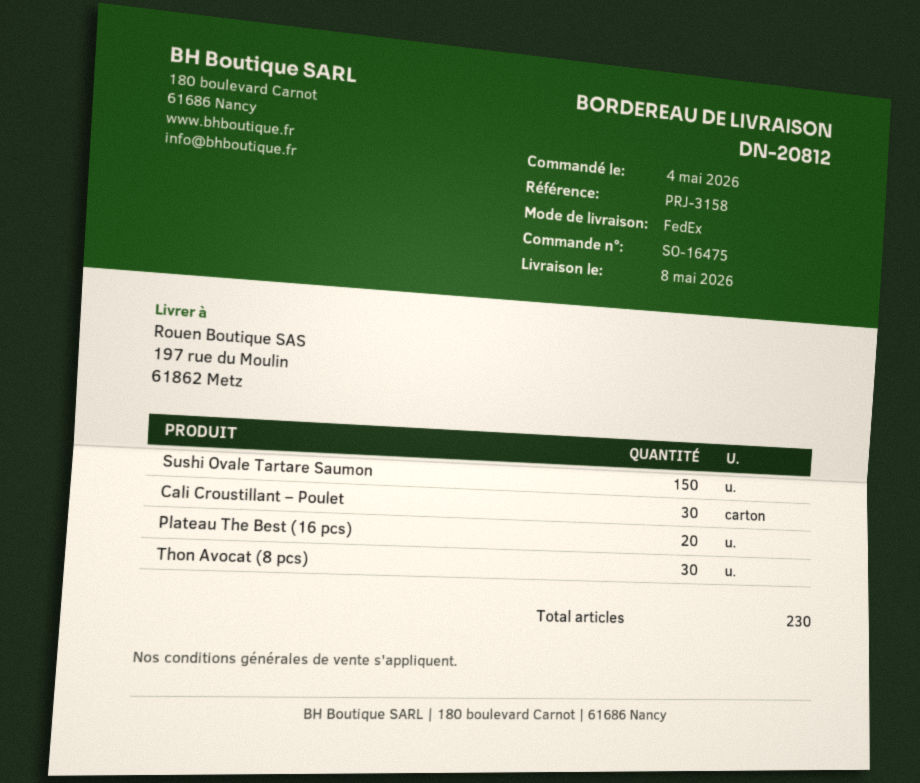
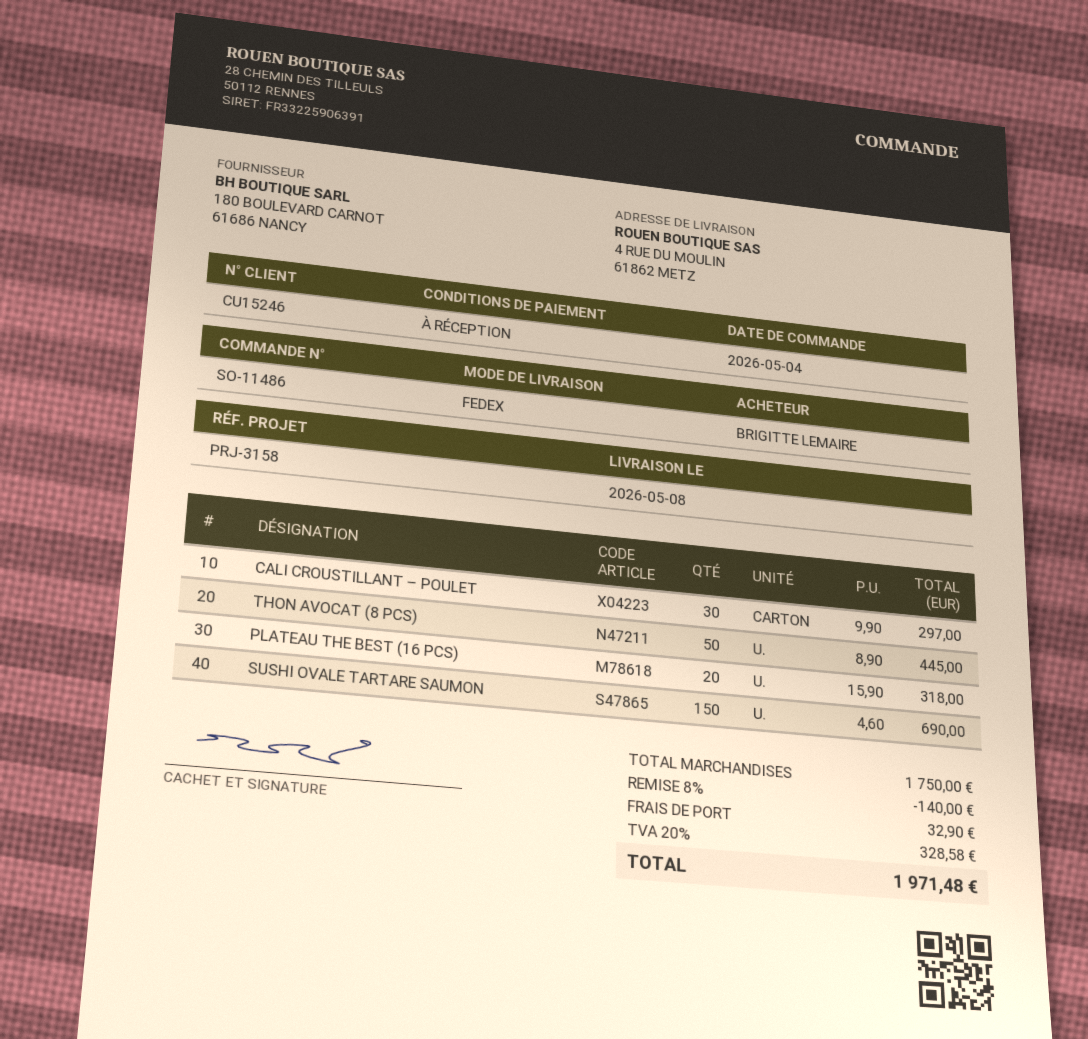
order number: SO-16475 -> SO-11486
ship to: 197 rue du Moulin, 61862 Metz -> 4 RUE DU MOULIN, 61862 METZ
Thon Avocat (8 pcs): 30 -> 50

